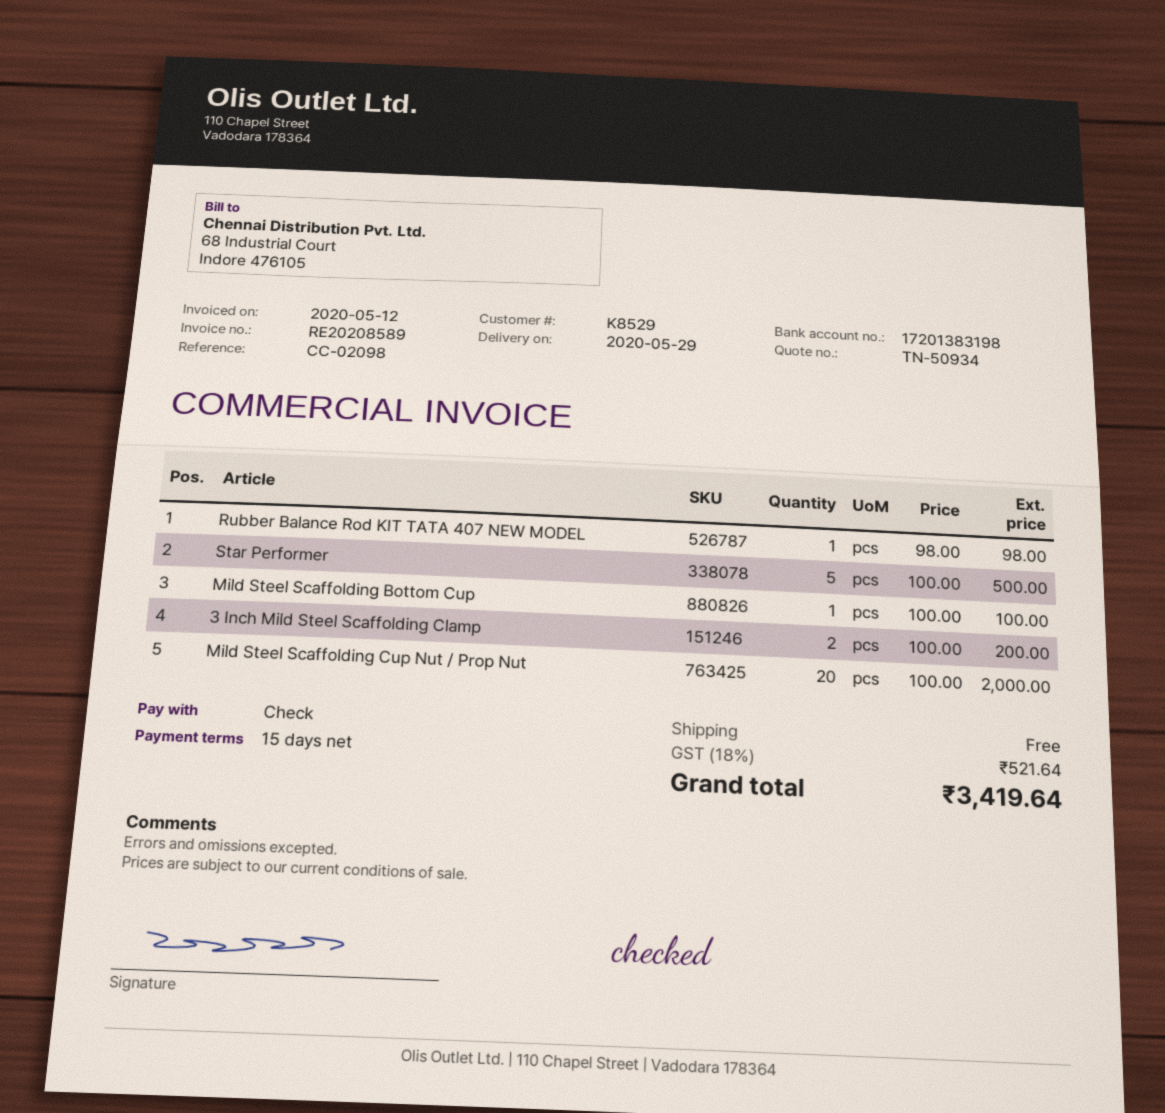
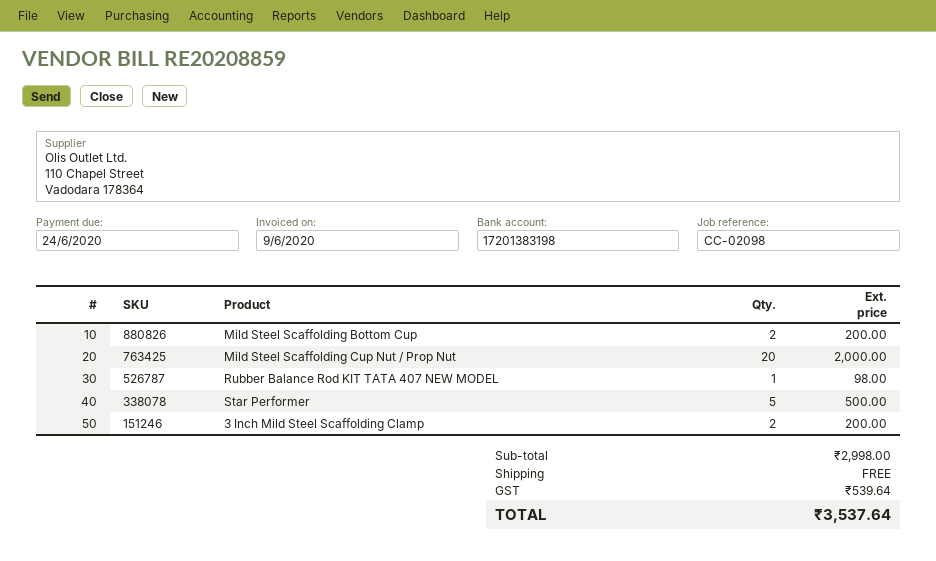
invoice number: RE20208589 -> RE20208859
invoice date: 2020-05-12 -> 2020-06-09
Mild Steel Scaffolding Bottom Cup: 1 for 100.00 -> 2 for 200.00
tax: 521.64 -> 539.64
total: 3419.64 -> 3537.64

